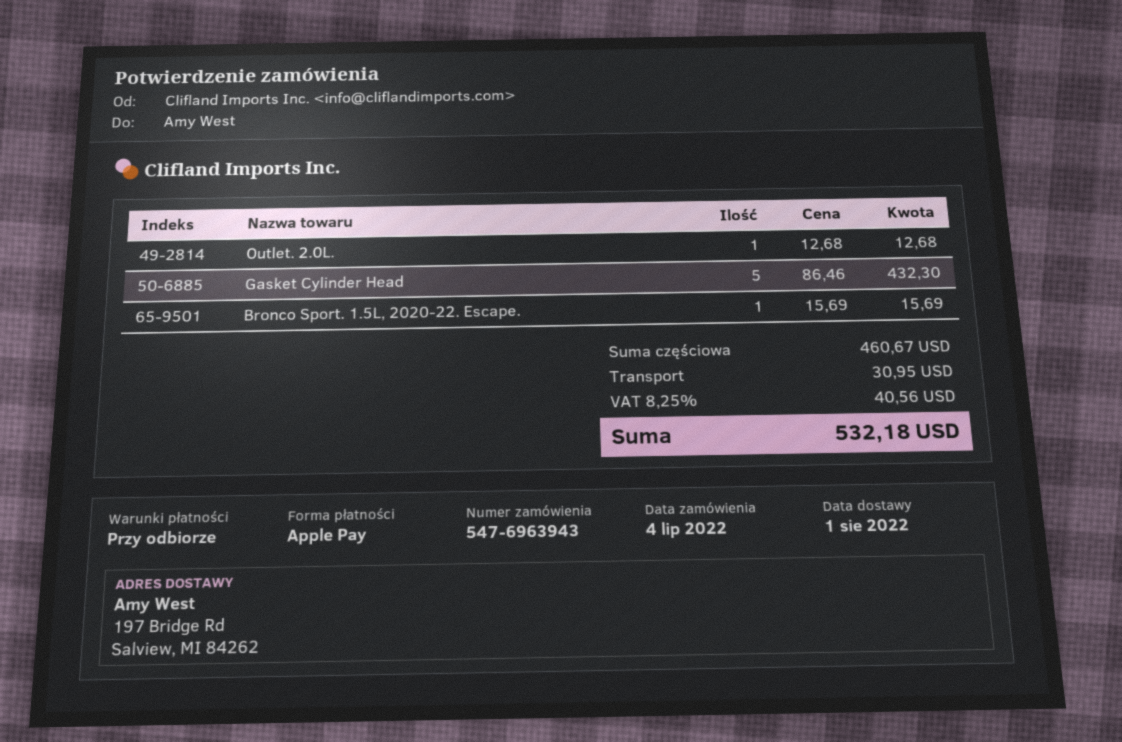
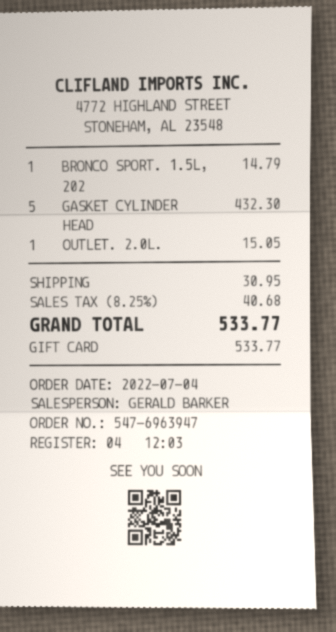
order number: 547-6963943 -> 547-6963947
payment method: Apple Pay -> gift card
Outlet. 2.0L.: 1 for 12.68 -> 1 for 15.05
Bronco Sport. 1.5L, 2020-22. Escape.: 1 for 15.69 -> 1 for 14.79
tax: 8.25% = 40.56 -> 8.25% = 40.68
total: 532.18 -> 533.77

